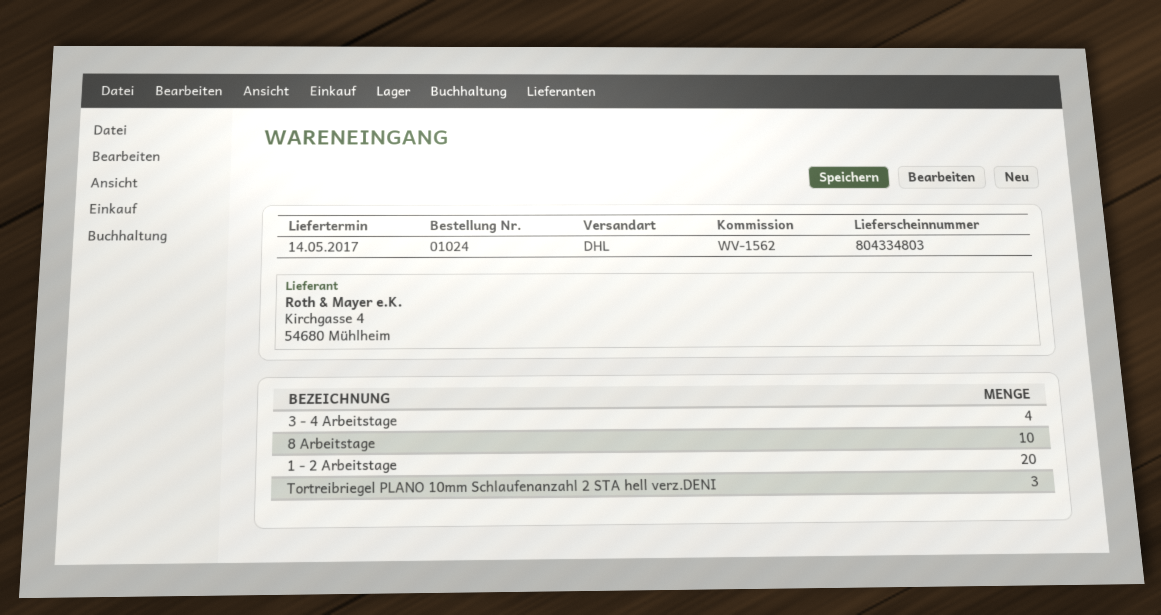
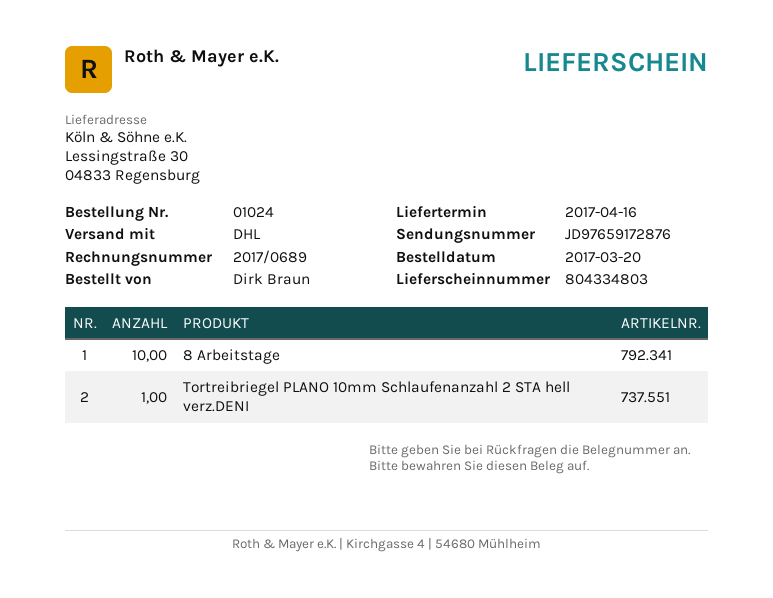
delivery date: 2017-05-14 -> 2017-04-16
3 - 4 Arbeitstage: 4 -> none
1 - 2 Arbeitstage: 20 -> none
Tortreibriegel PLANO 10mm Schlaufenanzahl 2 STA hell verz.DENI: 3 -> 1

